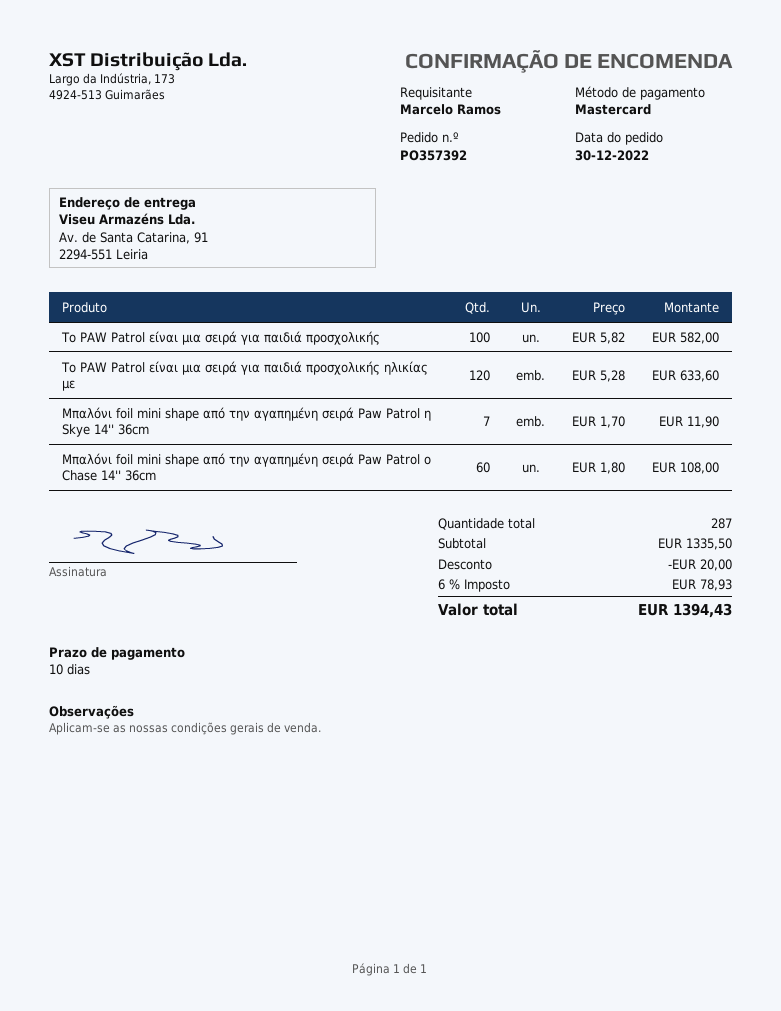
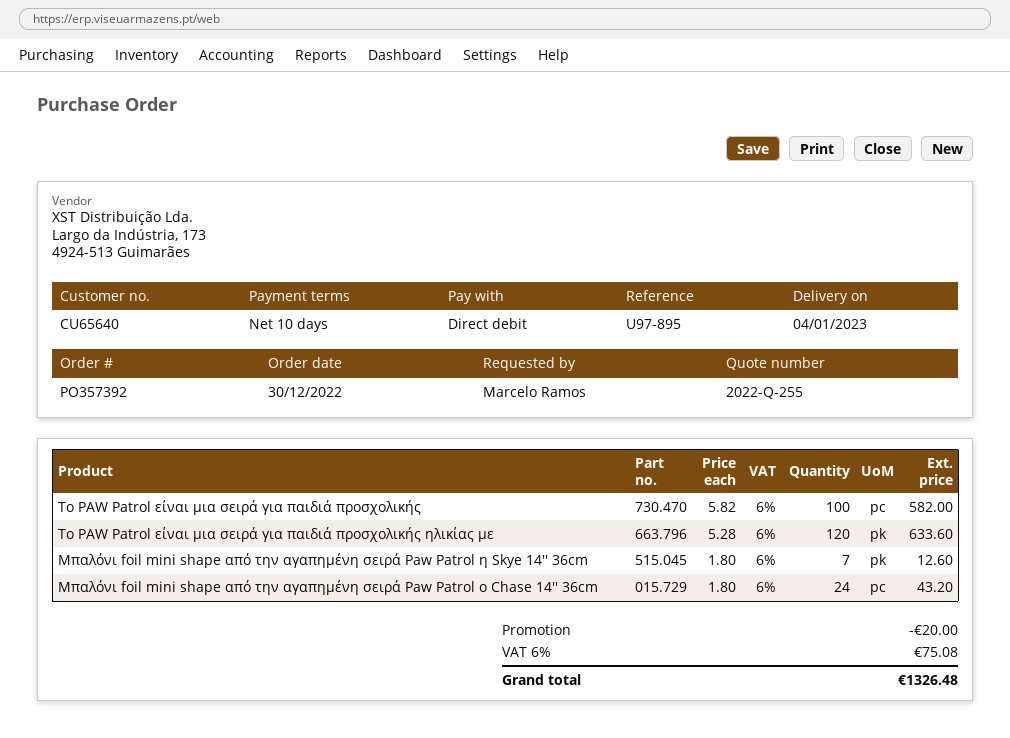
payment method: Mastercard -> direct debit
Μπαλόνι foil mini shape από την αγαπημένη σειρά Paw Patrol η Skye 14'' 36cm: 7 x 1.70 = 11.90 -> 7 x 1.80 = 12.60
Μπαλόνι foil mini shape από την αγαπημένη σειρά Paw Patrol ο Chase 14'' 36cm: 60 x 1.80 = 108.00 -> 24 x 1.80 = 43.20
tax: 6% = 78.93 -> 6% = 75.08
total: 1394.43 -> 1326.48

